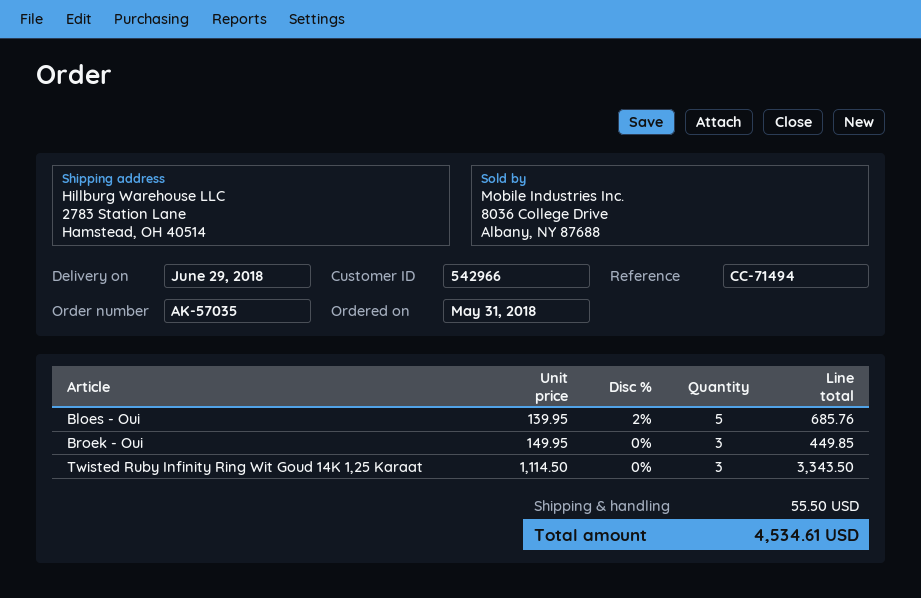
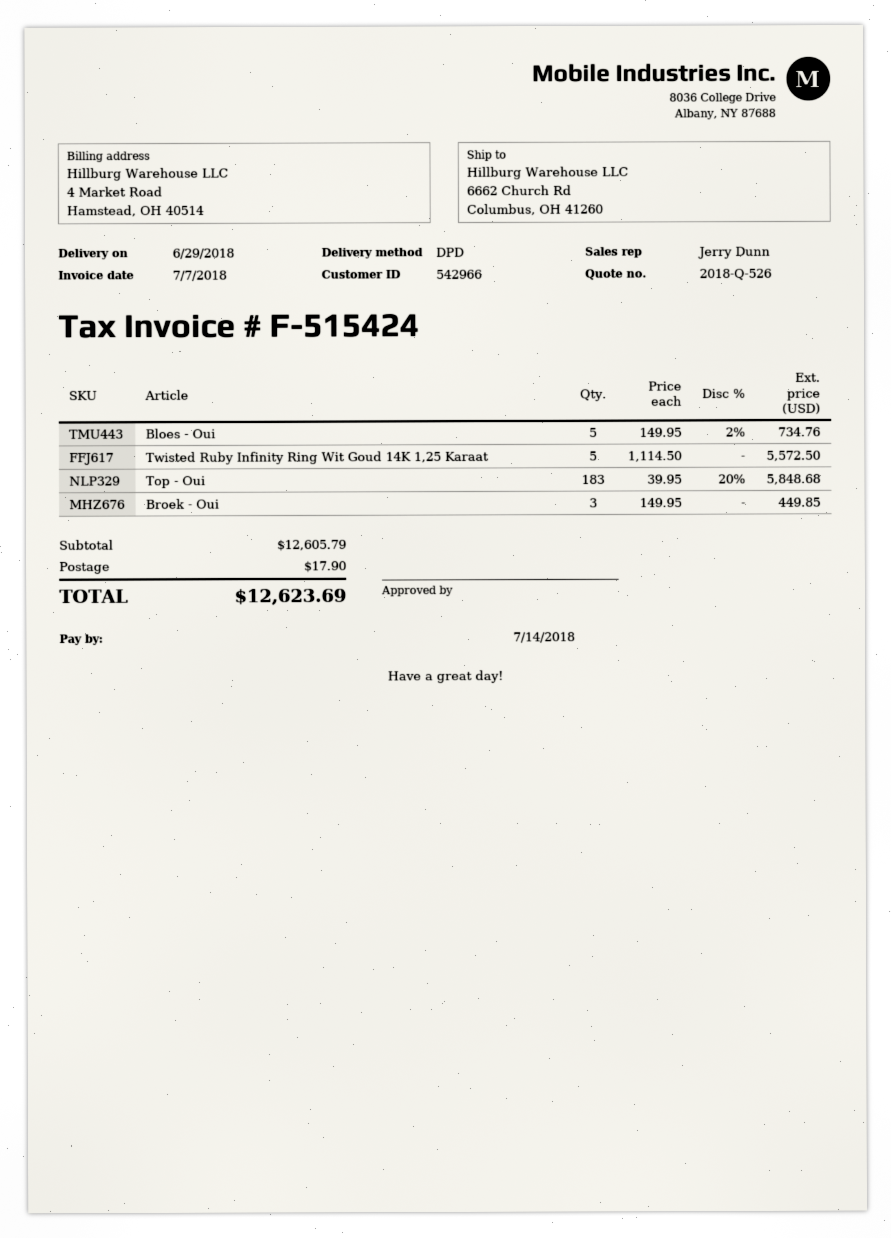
ship to: 2783 Station Lane, Hamstead, OH 40514 -> 6662 Church Rd, Columbus, OH 41260
Bloes - Oui: 5 x 139.95 - 2% = 685.76 -> 5 x 149.95 - 2% = 734.76
Twisted Ruby Infinity Ring Wit Goud 14K 1,25 Karaat: 3 x 1114.50 = 3343.50 -> 5 x 1114.50 = 5572.50
Top - Oui: none -> 183 x 39.95 - 20% = 5848.68
shipping: 55.50 -> 17.90
total: 4534.61 -> 12623.69

